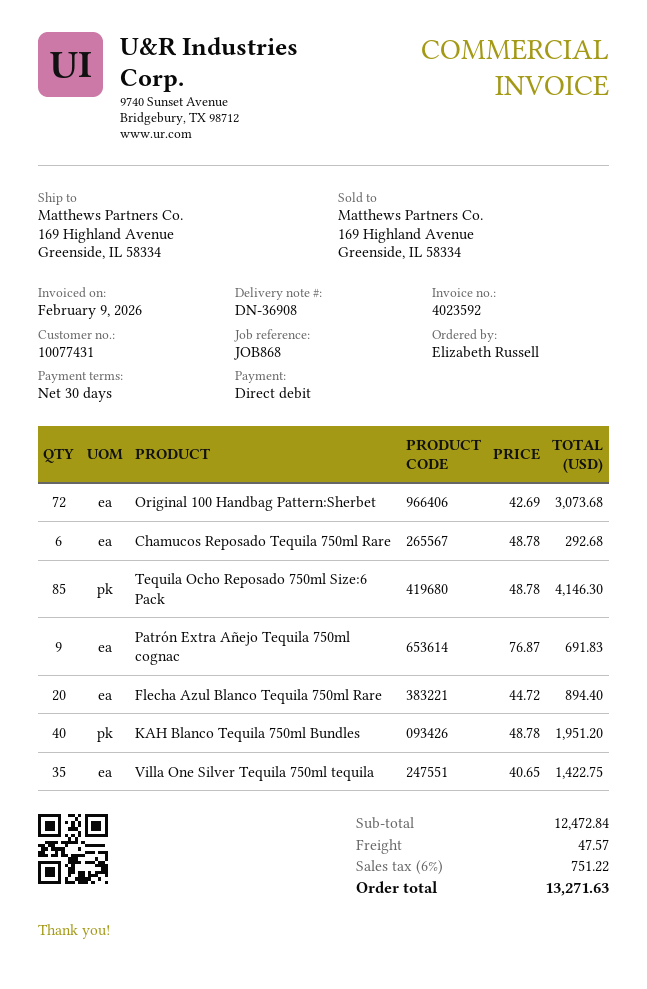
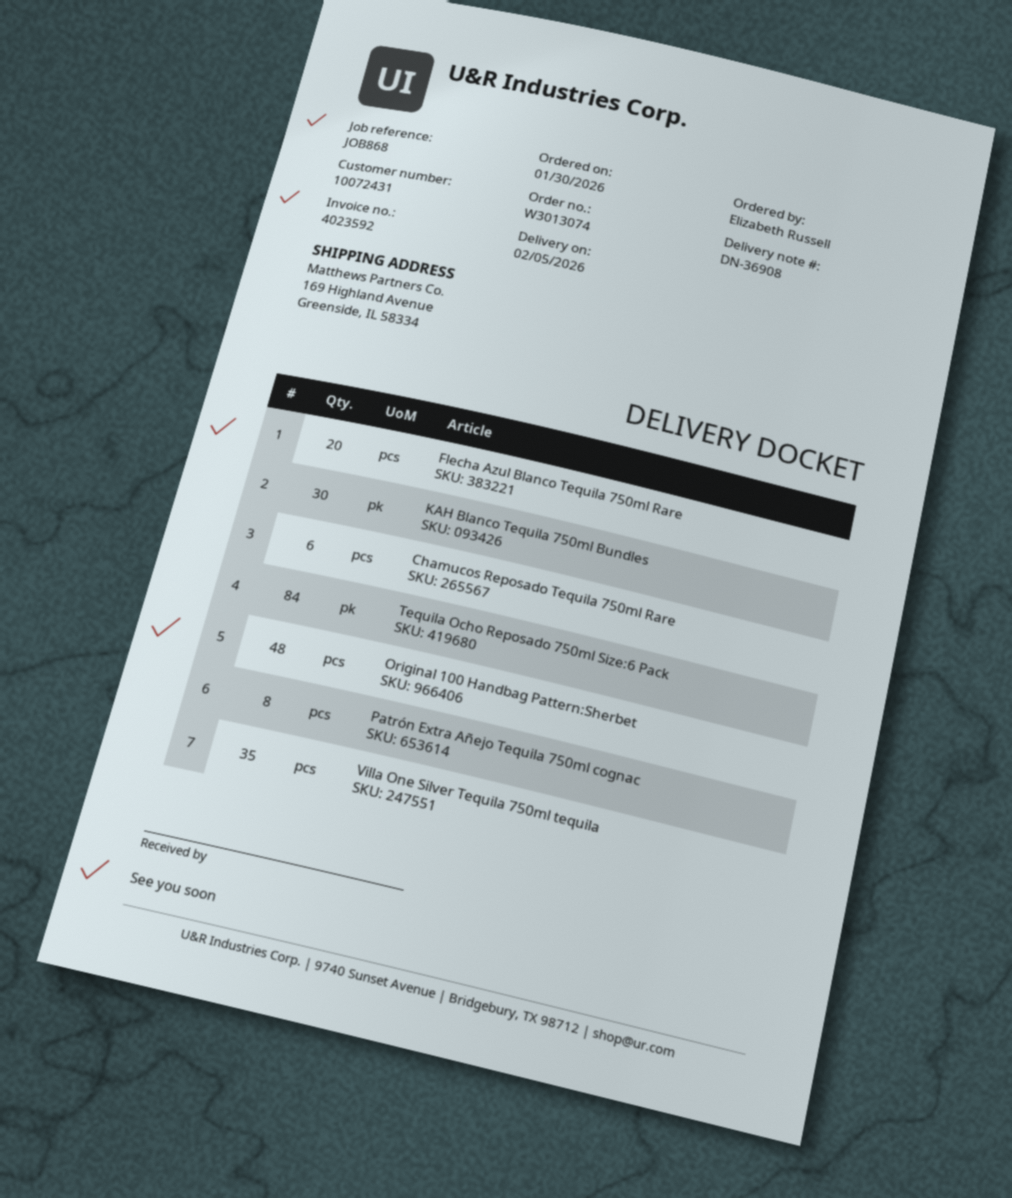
customer number: 10077431 -> 10072431
Original 100 Handbag Pattern:Sherbet: 72 -> 48
Tequila Ocho Reposado 750ml Size:6 Pack: 85 -> 84
Patrón Extra Añejo Tequila 750ml cognac: 9 -> 8
KAH Blanco Tequila 750ml Bundles: 40 -> 30

